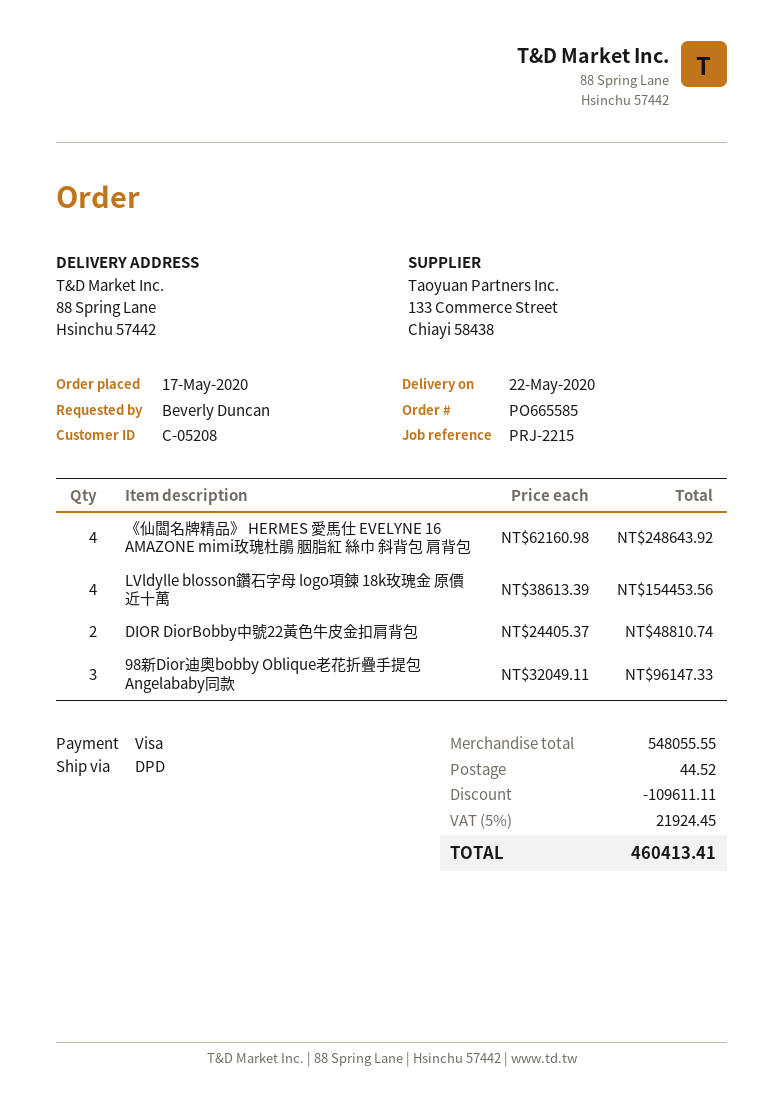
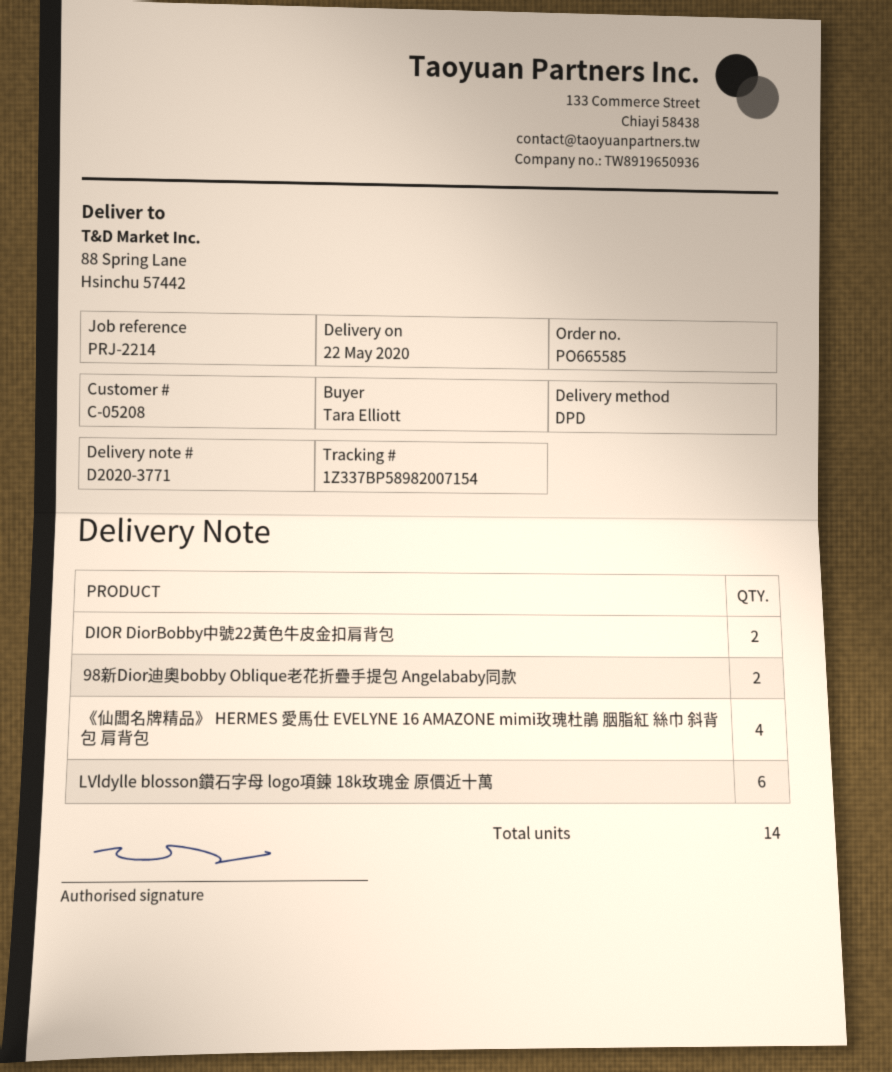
reference: PRJ-2215 -> PRJ-2214
ordered by: Beverly Duncan -> Tara Elliott
LVldylle blosson鑽石字母 logo項鍊 18k玫瑰金 原價近十萬: 4 -> 6
98新Dior迪奧bobby Oblique老花折疊手提包 Angelababy同款: 3 -> 2

